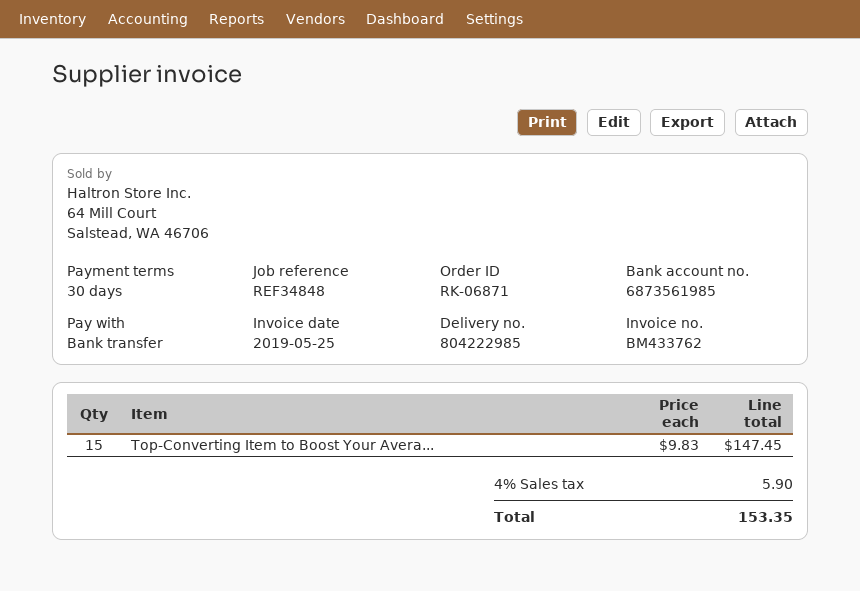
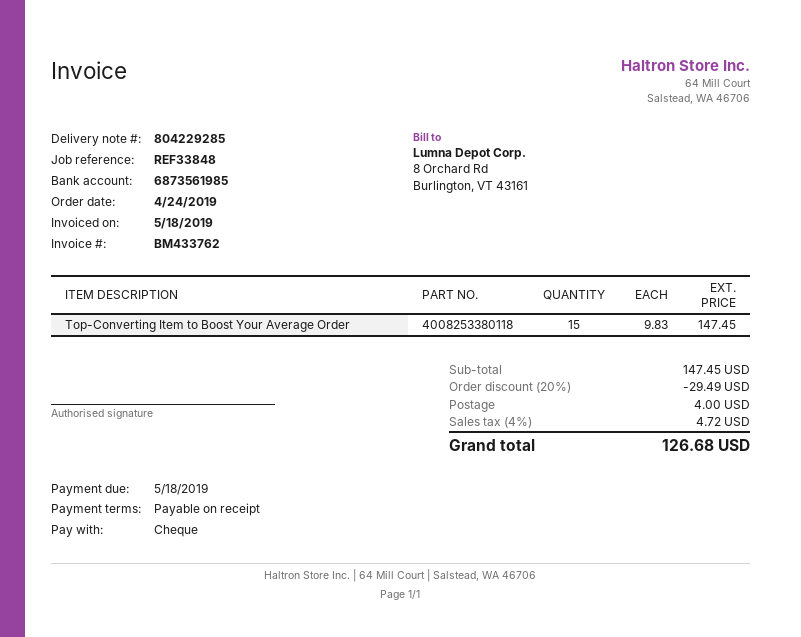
delivery note number: 804222985 -> 804229285
invoice date: 2019-05-25 -> 2019-05-18
payment terms: 30 days -> on receipt
reference: REF34848 -> REF33848
payment method: bank transfer -> cheque
discount: none -> 20% = 29.49
shipping: none -> 4.00
tax: 4% = 5.90 -> 4% = 4.72
total: 153.35 -> 126.68

